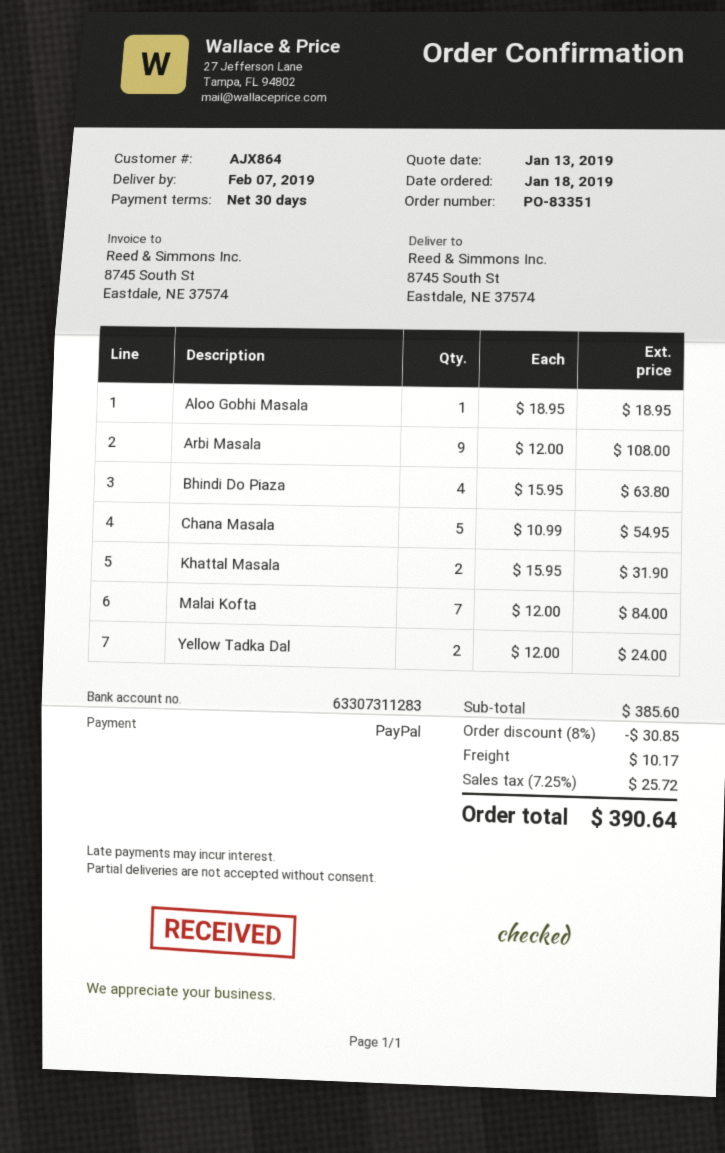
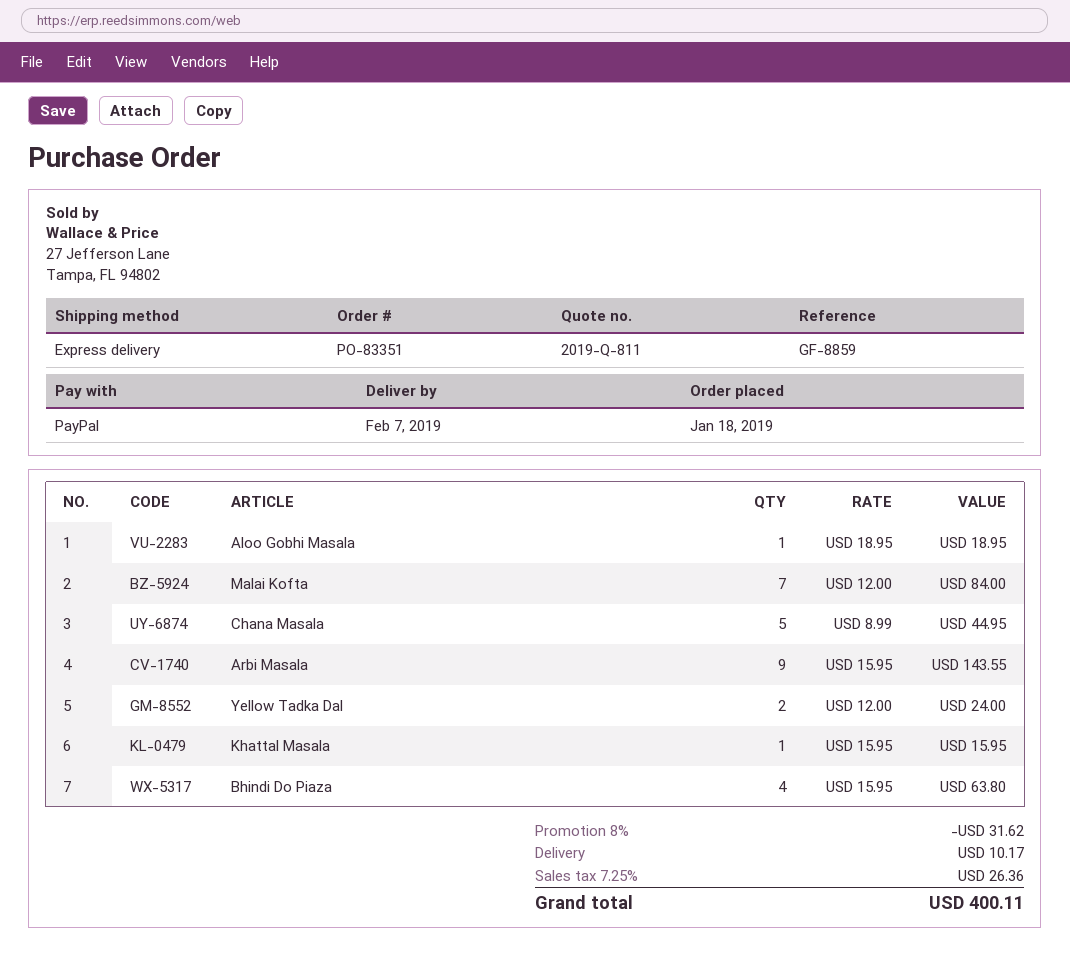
Arbi Masala: 9 x 12.00 = 108.00 -> 9 x 15.95 = 143.55
Chana Masala: 5 x 10.99 = 54.95 -> 5 x 8.99 = 44.95
Khattal Masala: 2 x 15.95 = 31.90 -> 1 x 15.95 = 15.95
discount: 8% = 30.85 -> 8% = 31.62
tax: 7.25% = 25.72 -> 7.25% = 26.36
total: 390.64 -> 400.11

